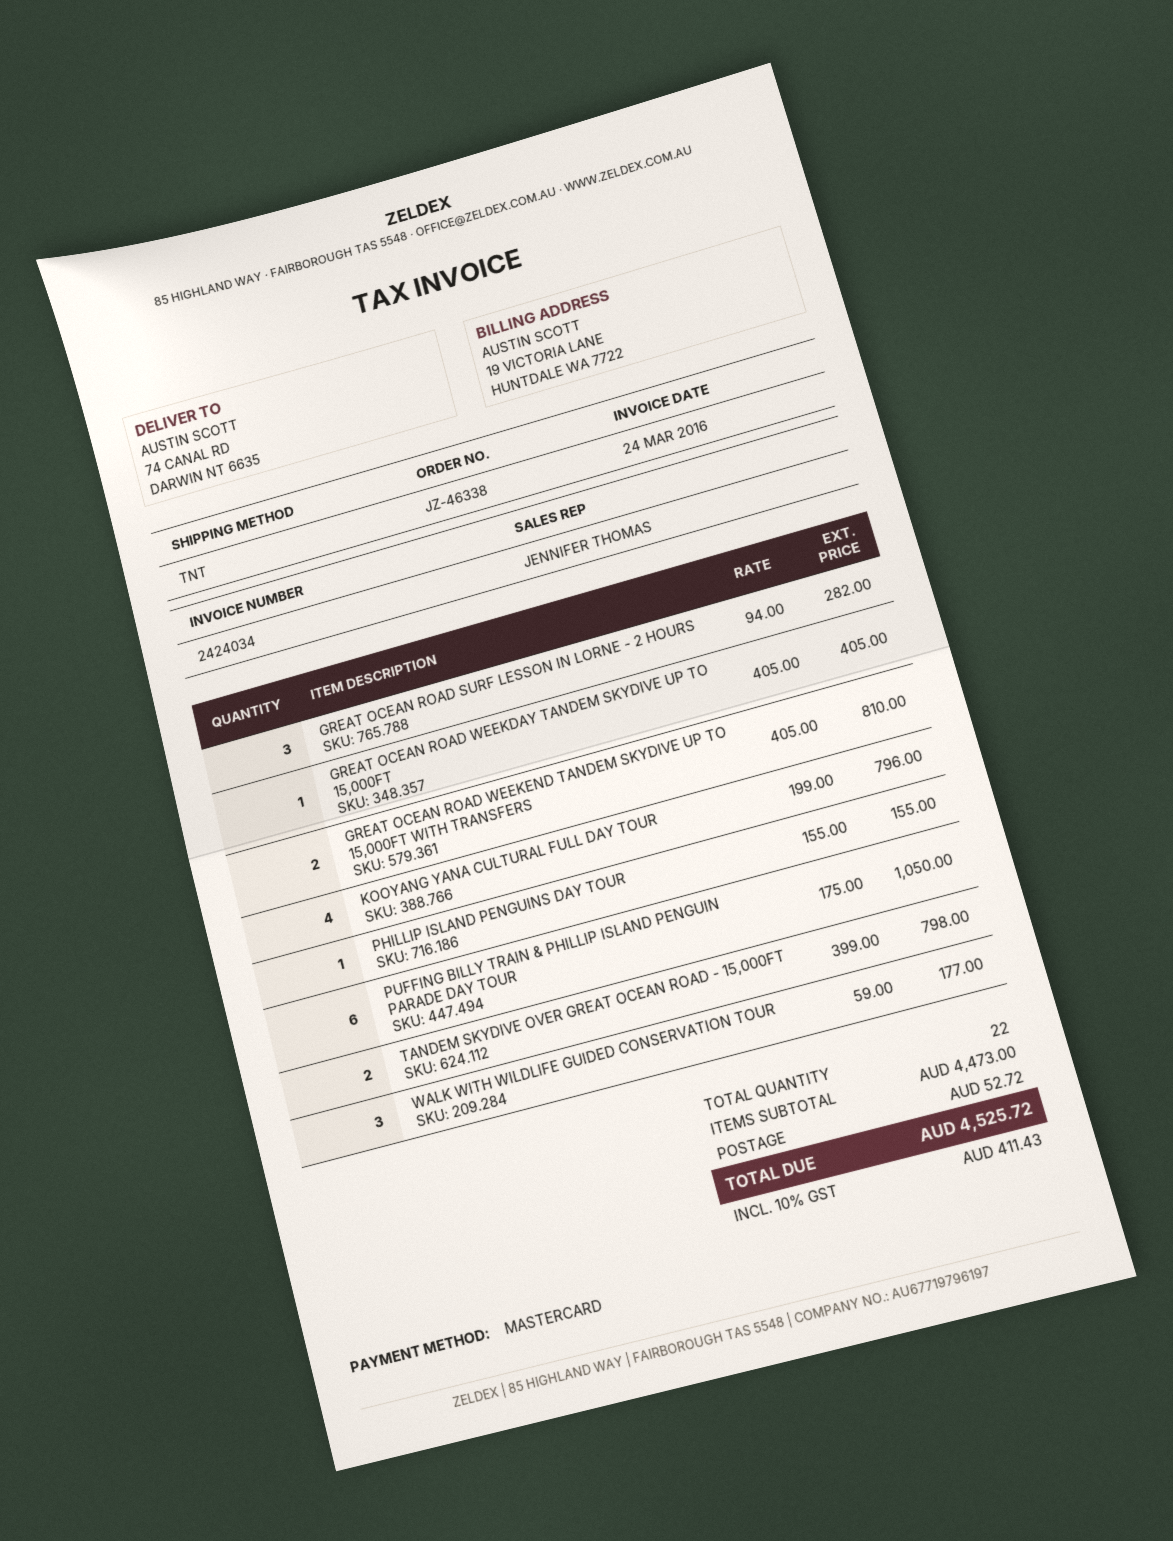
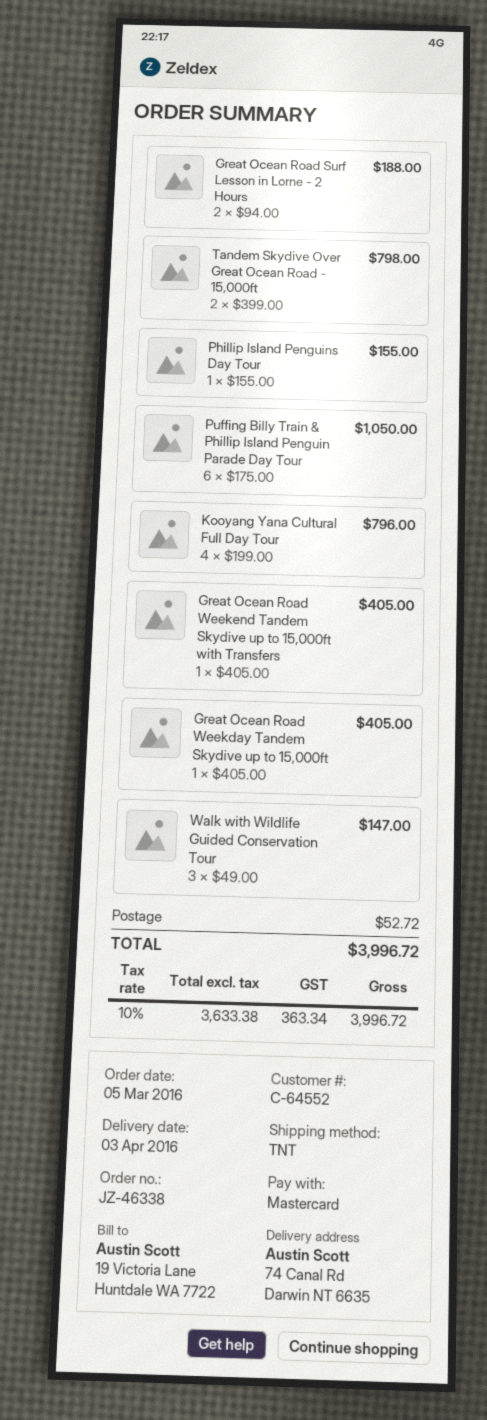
GREAT OCEAN ROAD SURF LESSON IN LORNE - 2 HOURS: 3 x 94.00 = 282.00 -> 2 x 94.00 = 188.00
GREAT OCEAN ROAD WEEKEND TANDEM SKYDIVE UP TO 15,000FT WITH TRANSFERS: 2 x 405.00 = 810.00 -> 1 x 405.00 = 405.00
WALK WITH WILDLIFE GUIDED CONSERVATION TOUR: 3 x 59.00 = 177.00 -> 3 x 49.00 = 147.00
tax: 10% = 411.43 -> 10% = 363.34
total: 4525.72 -> 3996.72

